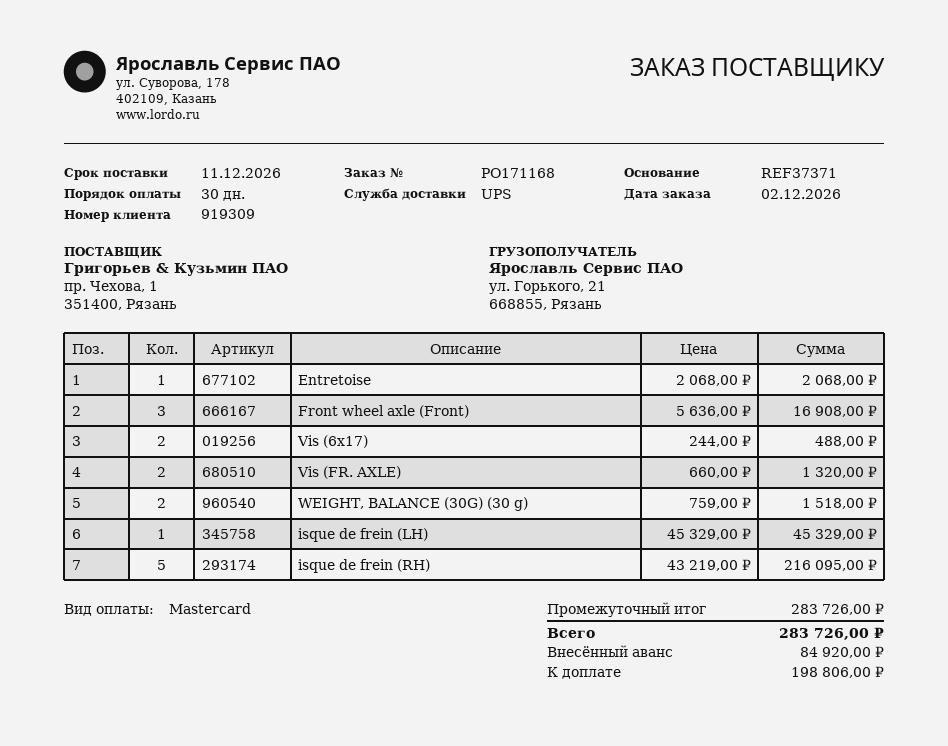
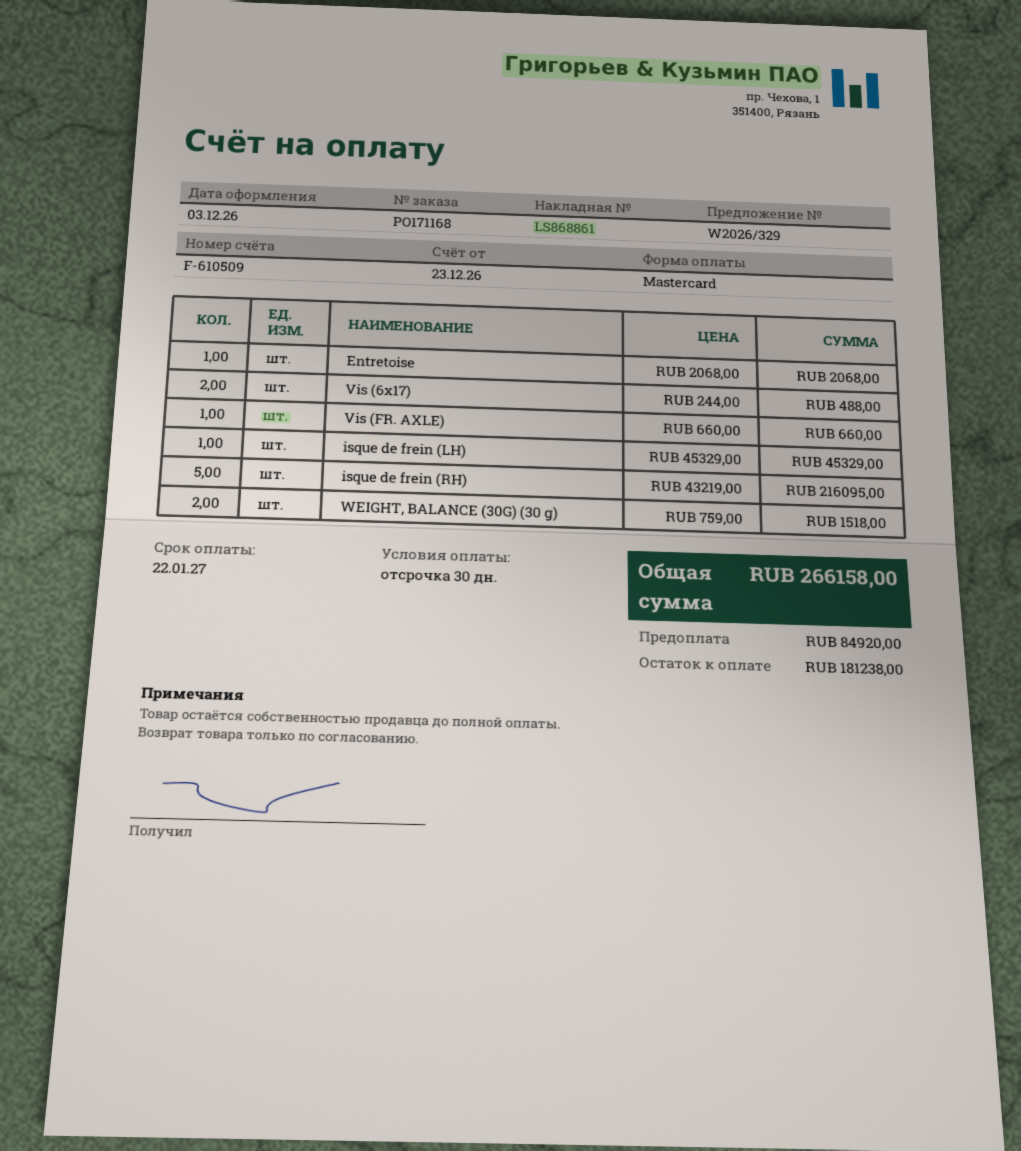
order date: 2026-12-02 -> 2026-12-03
Front wheel axle (Front): 3 x 5636.00 = 16908.00 -> none
Vis (FR. AXLE): 2 x 660.00 = 1320.00 -> 1 x 660.00 = 660.00
total: 283726.00 -> 266158.00
balance: 198806.00 -> 181238.00

